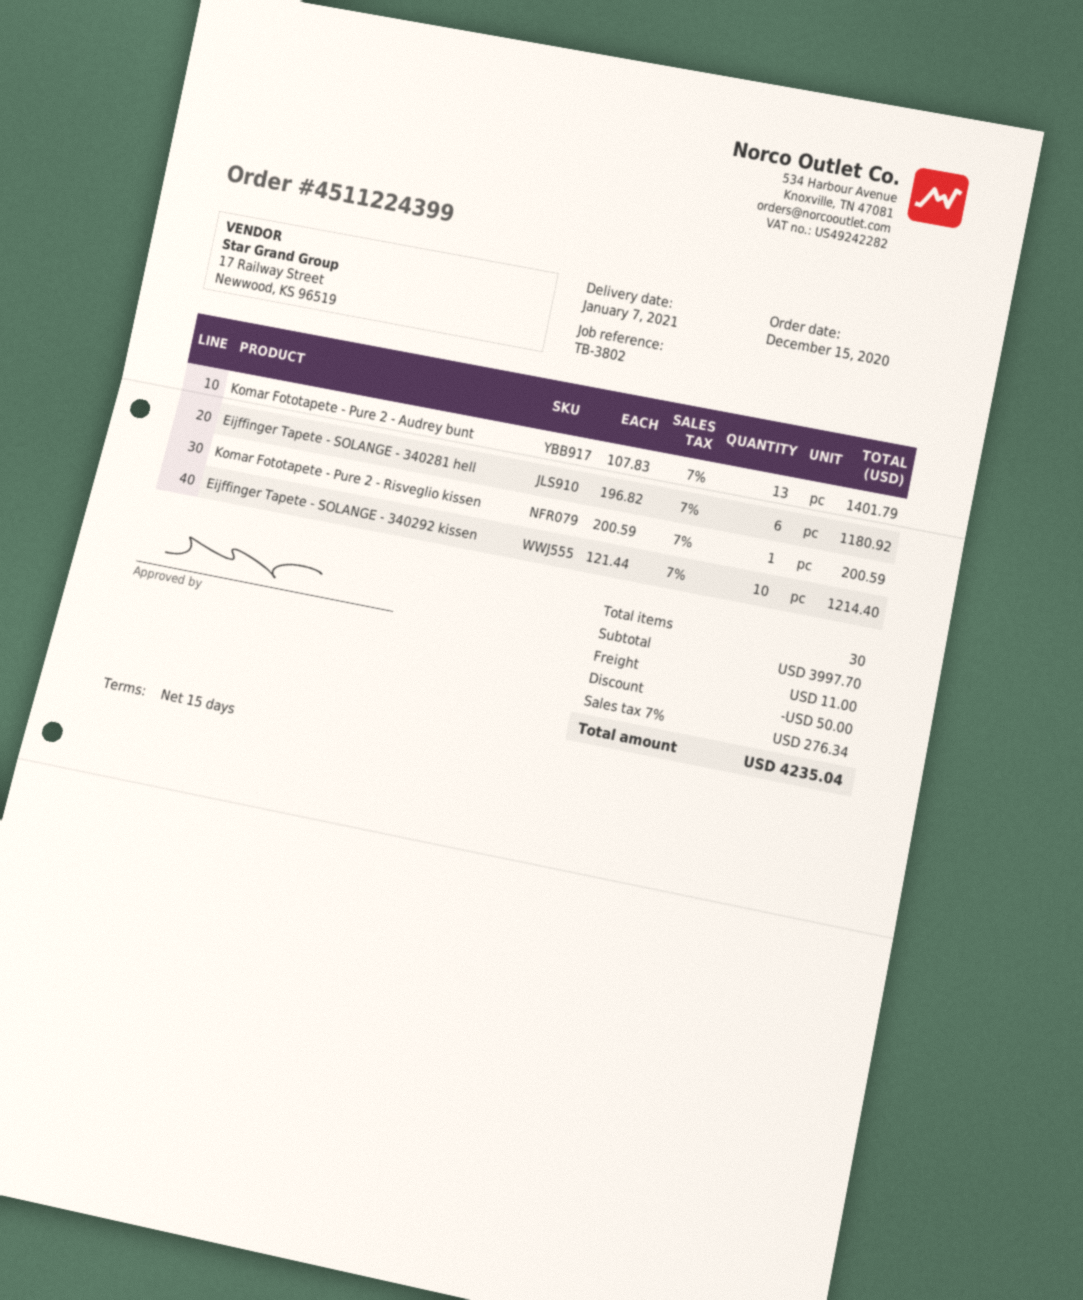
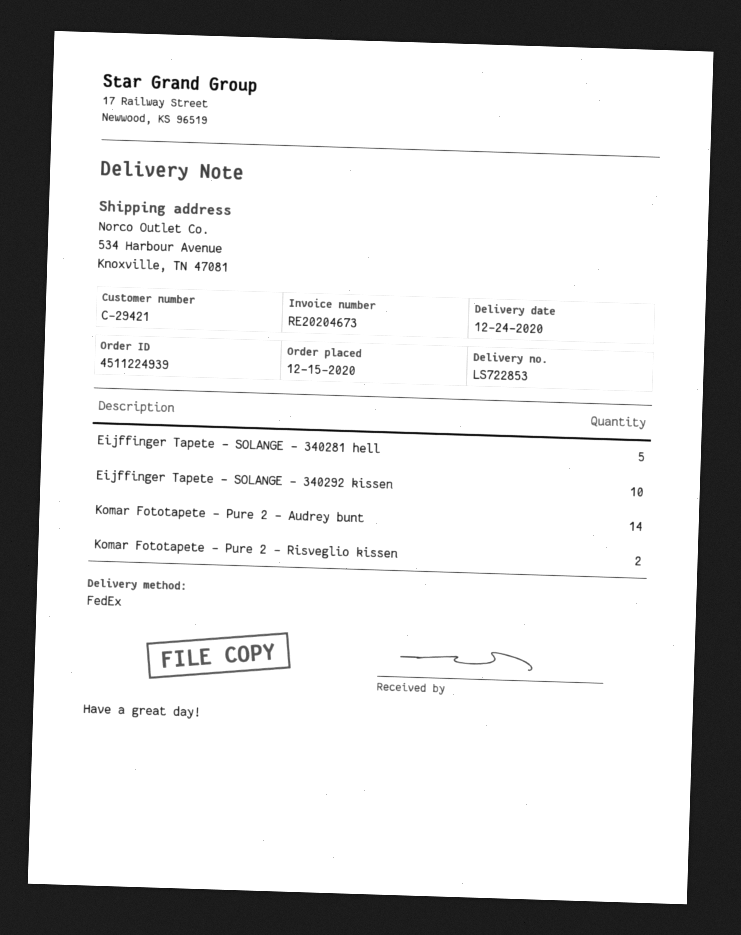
order number: 4511224399 -> 4511224939
delivery date: 2021-01-07 -> 2020-12-24
Komar Fototapete - Pure 2 - Audrey bunt: 13 -> 14
Eijffinger Tapete - SOLANGE - 340281 hell: 6 -> 5
Komar Fototapete - Pure 2 - Risveglio kissen: 1 -> 2

